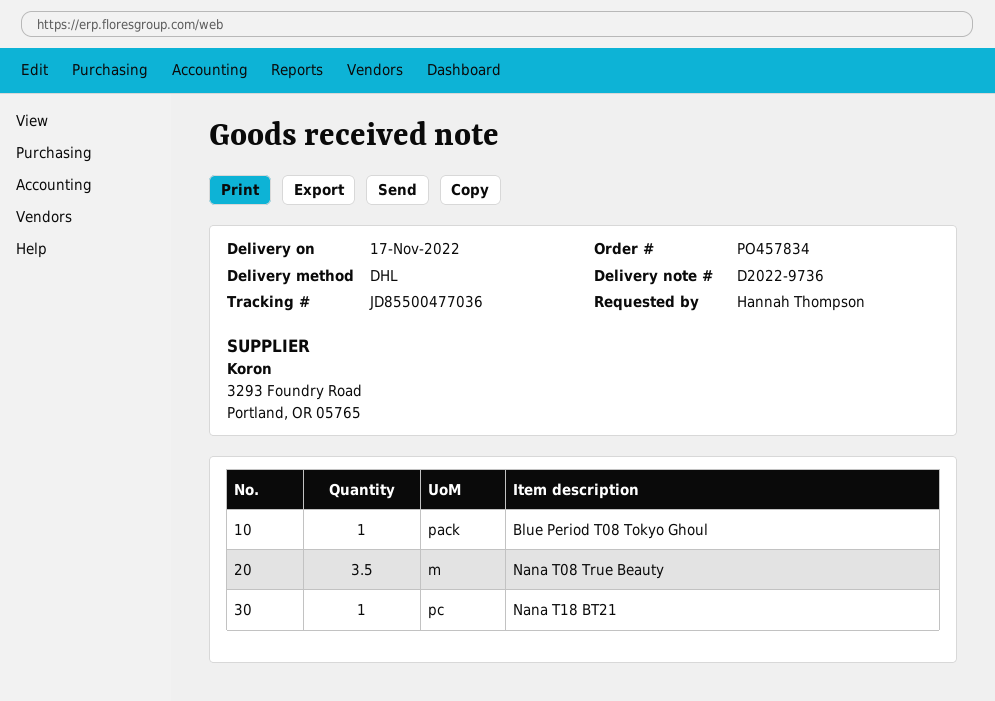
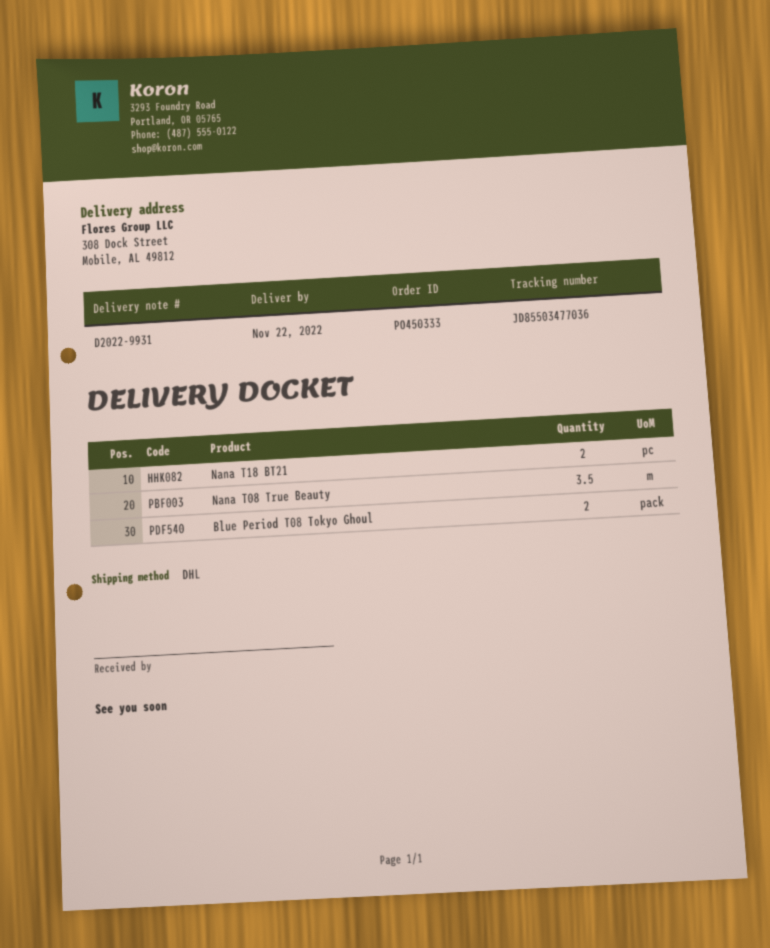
order number: PO457834 -> PO450333
delivery note number: D2022-9736 -> D2022-9931
delivery date: 2022-11-17 -> 2022-11-22
tracking number: JD85500477036 -> JD85503477036
Blue Period T08 Tokyo Ghoul: 1 -> 2
Nana T18 BT21: 1 -> 2

